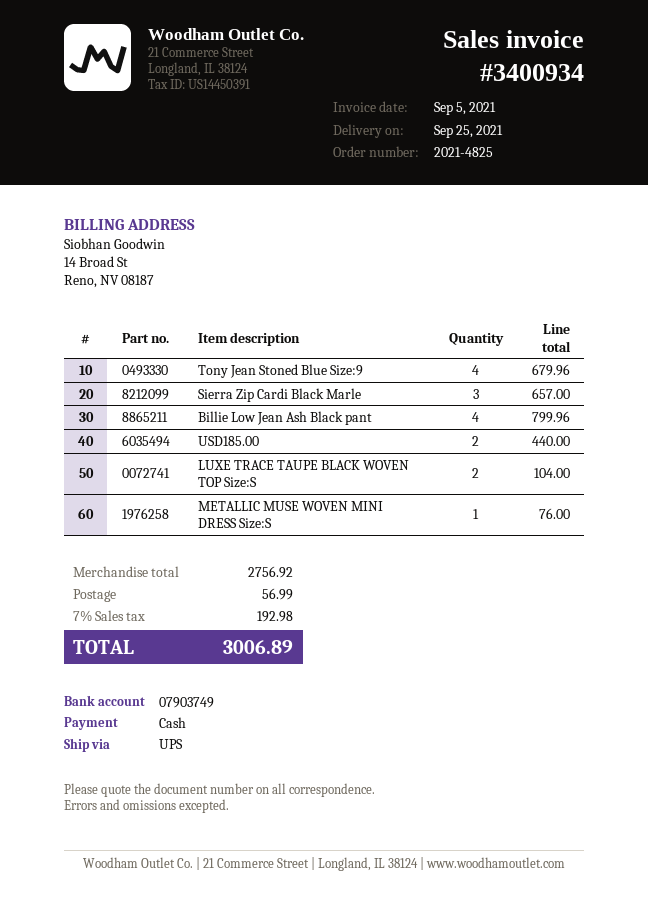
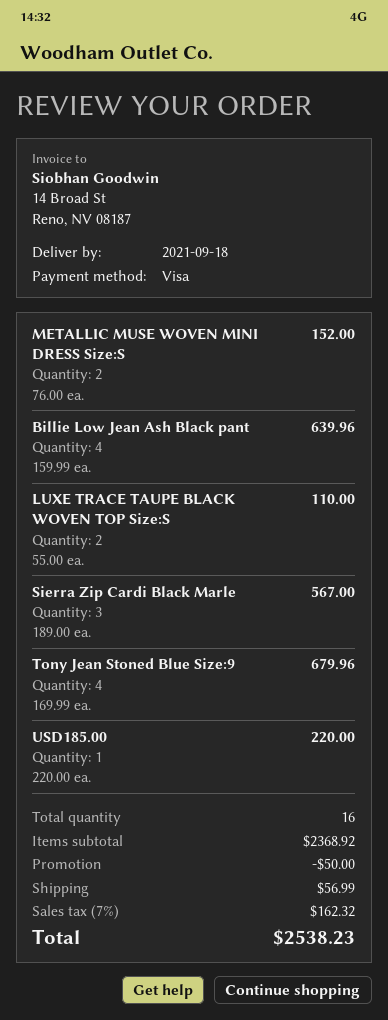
delivery date: 2021-09-25 -> 2021-09-18
payment method: cash -> Visa
Sierra Zip Cardi Black Marle: 3 for 657.00 -> 3 for 567.00
Billie Low Jean Ash Black pant: 4 for 799.96 -> 4 for 639.96
USD185.00: 2 for 440.00 -> 1 for 220.00
LUXE TRACE TAUPE BLACK WOVEN TOP Size:S: 2 for 104.00 -> 2 for 110.00
METALLIC MUSE WOVEN MINI DRESS Size:S: 1 for 76.00 -> 2 for 152.00
subtotal: 2756.92 -> 2368.92
discount: none -> 50.00
tax: 7% = 192.98 -> 7% = 162.32
total: 3006.89 -> 2538.23

